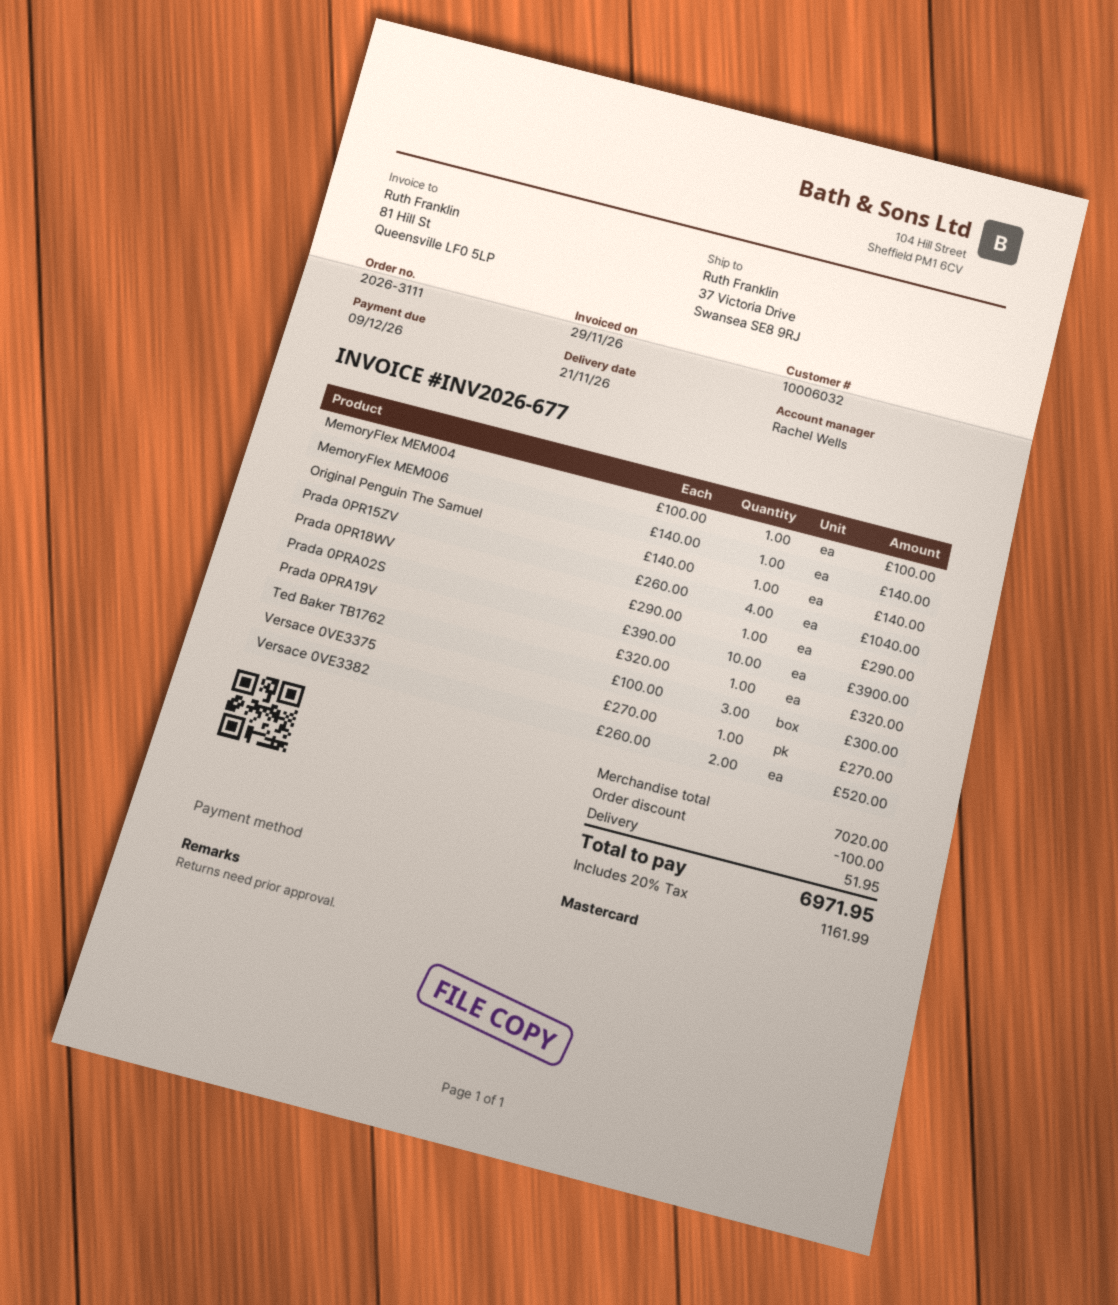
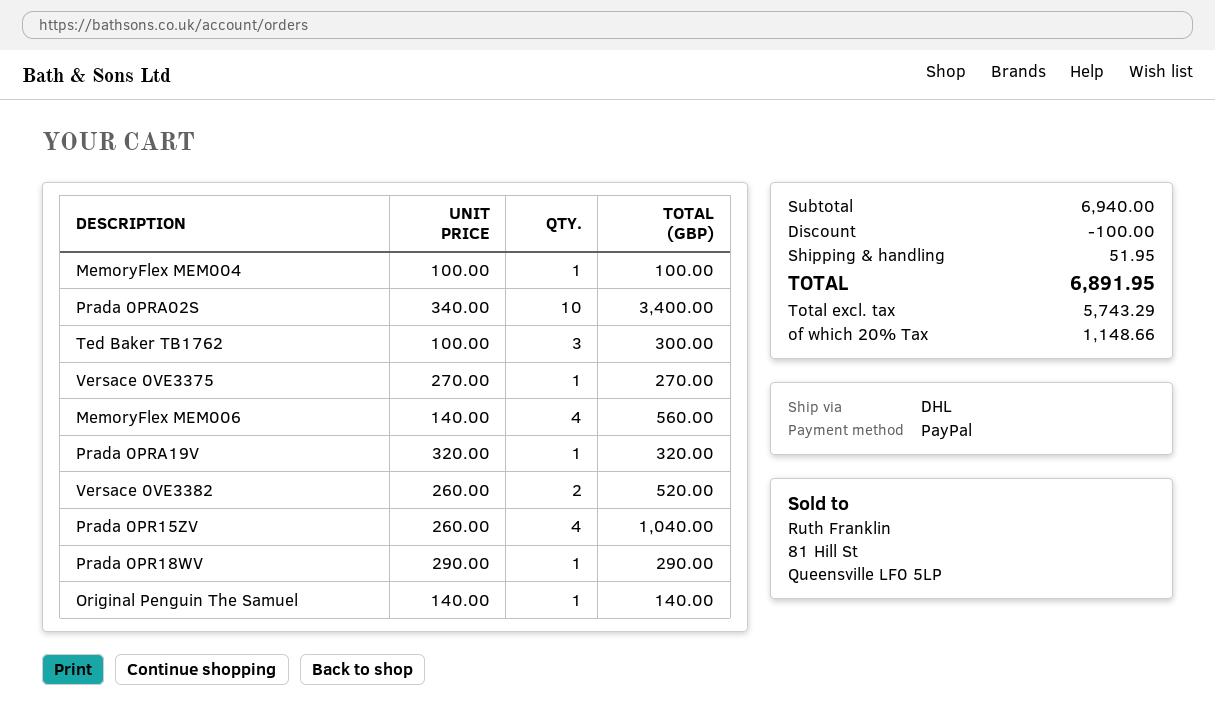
payment method: Mastercard -> PayPal
MemoryFlex MEM006: 1 x 140.00 = 140.00 -> 4 x 140.00 = 560.00
Prada 0PRA02S: 10 x 390.00 = 3900.00 -> 10 x 340.00 = 3400.00
subtotal: 7020.00 -> 6940.00
tax: 20% = 1161.99 -> 20% = 1148.66
total: 6971.95 -> 6891.95

